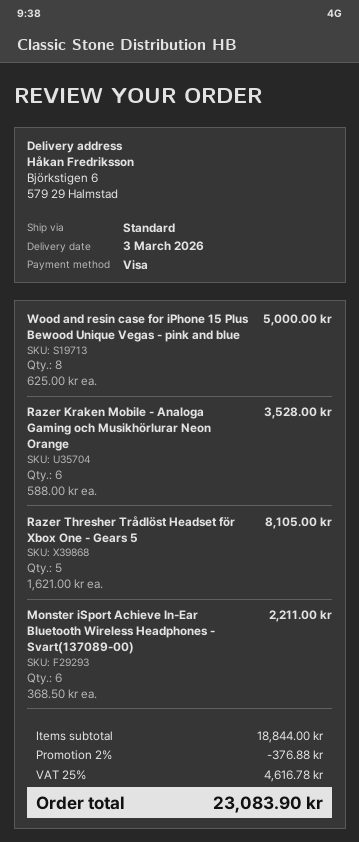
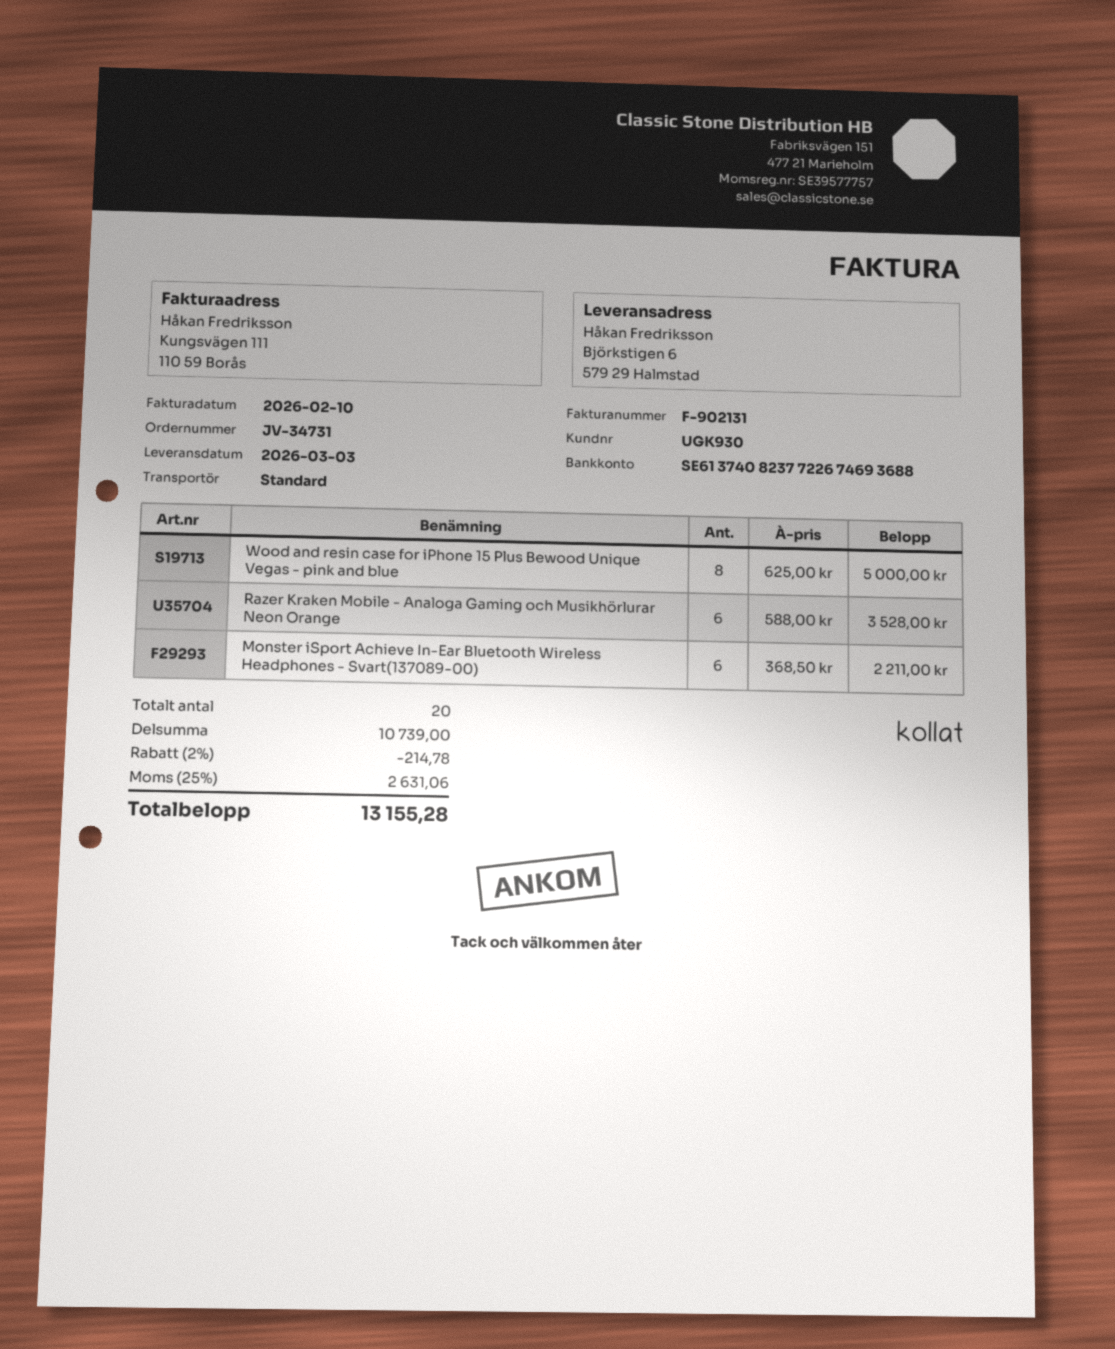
Razer Thresher Trådlöst Headset för Xbox One - Gears 5: 5 x 1621.00 = 8105.00 -> none
subtotal: 18844.00 -> 10739.00
discount: 2% = 376.88 -> 2% = 214.78
tax: 25% = 4616.78 -> 25% = 2631.06
total: 23083.90 -> 13155.28

